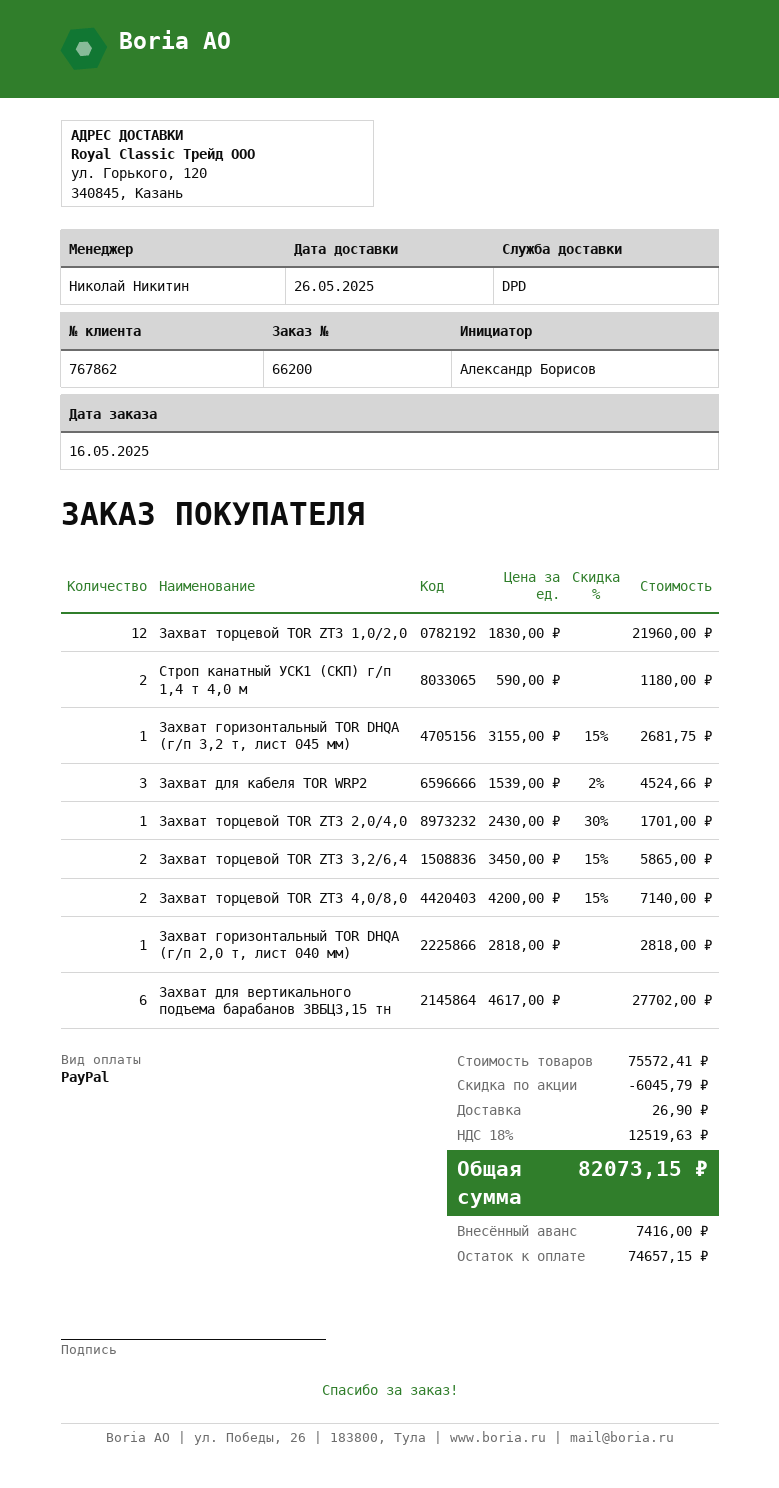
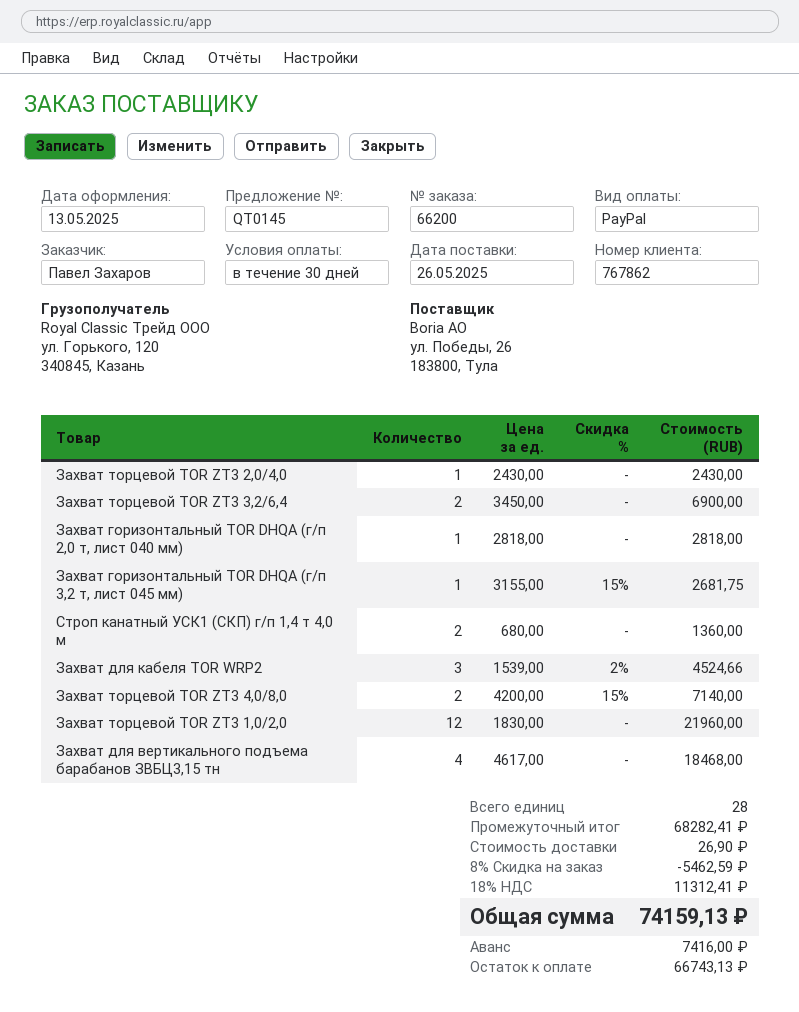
order date: 2025-05-16 -> 2025-05-13
ordered by: Александр Борисов -> Павел Захаров
Строп канатный УСК1 (СКП) г/п 1,4 т 4,0 м: 2 x 590.00 = 1180.00 -> 2 x 680.00 = 1360.00
Захват торцевой TOR ZT3 2,0/4,0: 1 x 2430.00 - 30% = 1701.00 -> 1 x 2430.00 = 2430.00
Захват торцевой TOR ZT3 3,2/6,4: 2 x 3450.00 - 15% = 5865.00 -> 2 x 3450.00 = 6900.00
Захват для вертикального подъема барабанов ЗВБЦ3,15 тн: 6 x 4617.00 = 27702.00 -> 4 x 4617.00 = 18468.00
subtotal: 75572.41 -> 68282.41
discount: 6045.79 -> 5462.59
tax: 18% = 12519.63 -> 18% = 11312.41
total: 82073.15 -> 74159.13
balance: 74657.15 -> 66743.13

